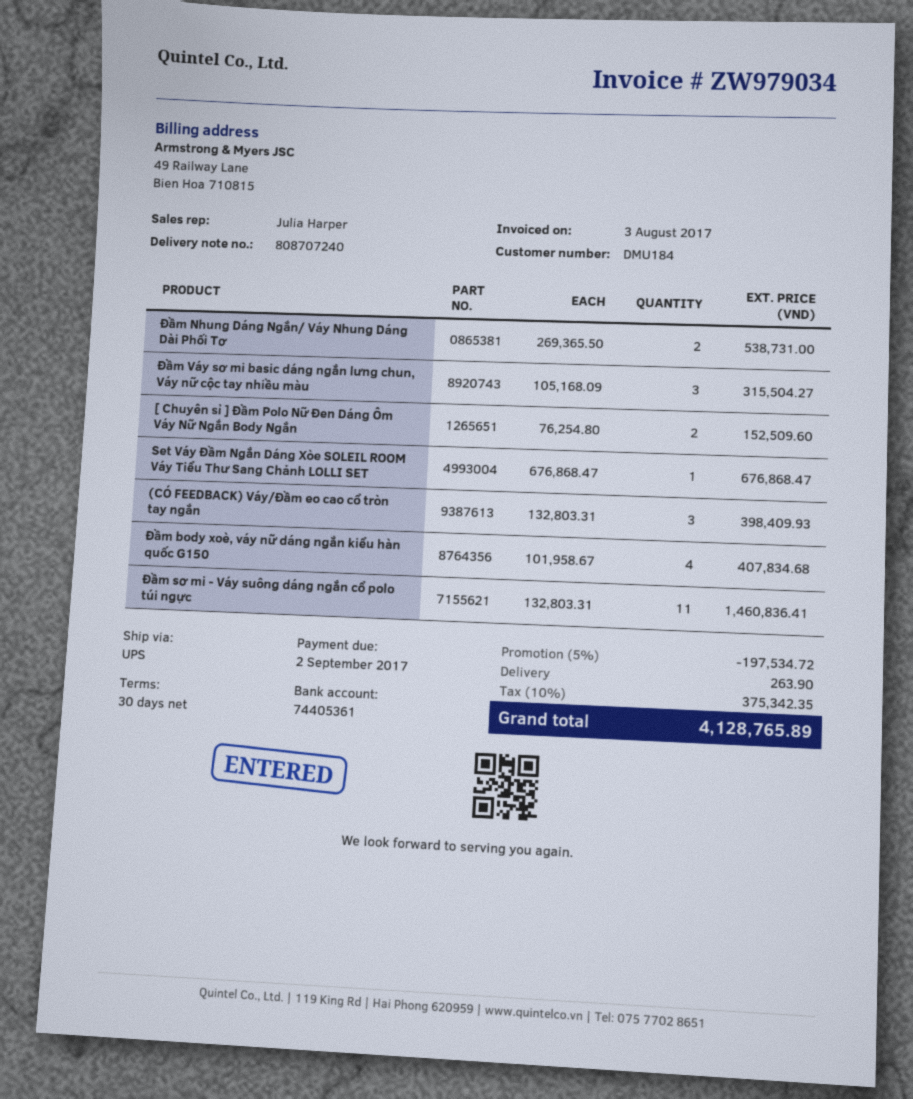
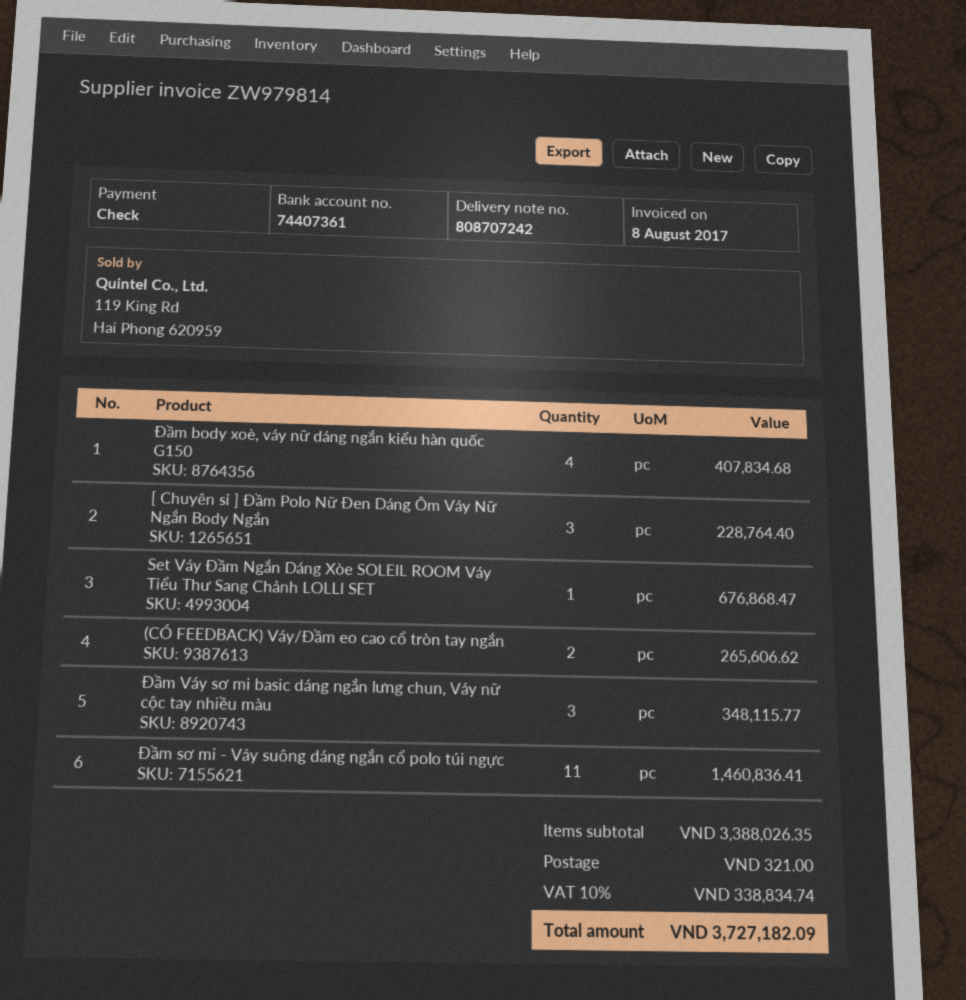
delivery note number: 808707240 -> 808707242
invoice number: ZW979034 -> ZW979814
invoice date: 2017-08-03 -> 2017-08-08
bank account: 74405361 -> 74407361
Đầm Nhung Dáng Ngắn/ Váy Nhung Dáng Dài Phối Tơ: 2 for 538731.00 -> none
Đầm Váy sơ mi basic dáng ngắn lưng chun, Váy nữ cộc tay nhiều màu: 3 for 315504.27 -> 3 for 348115.77
[ Chuyên sỉ ] Đầm Polo Nữ Đen Dáng Ôm Váy Nữ Ngắn Body Ngắn: 2 for 152509.60 -> 3 for 228764.40
(CÓ FEEDBACK) Váy/Đầm eo cao cổ tròn tay ngắn: 3 for 398409.93 -> 2 for 265606.62
discount: 5% = 197534.72 -> none
shipping: 263.90 -> 321.00
tax: 10% = 375342.35 -> 10% = 338834.74
total: 4128765.89 -> 3727182.09

